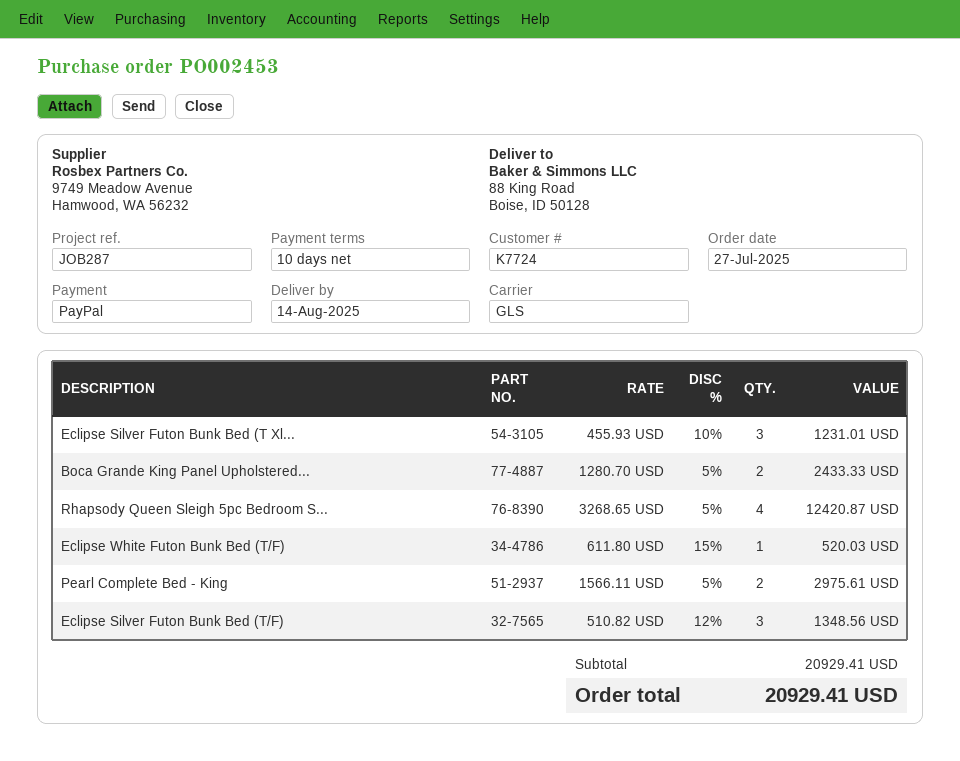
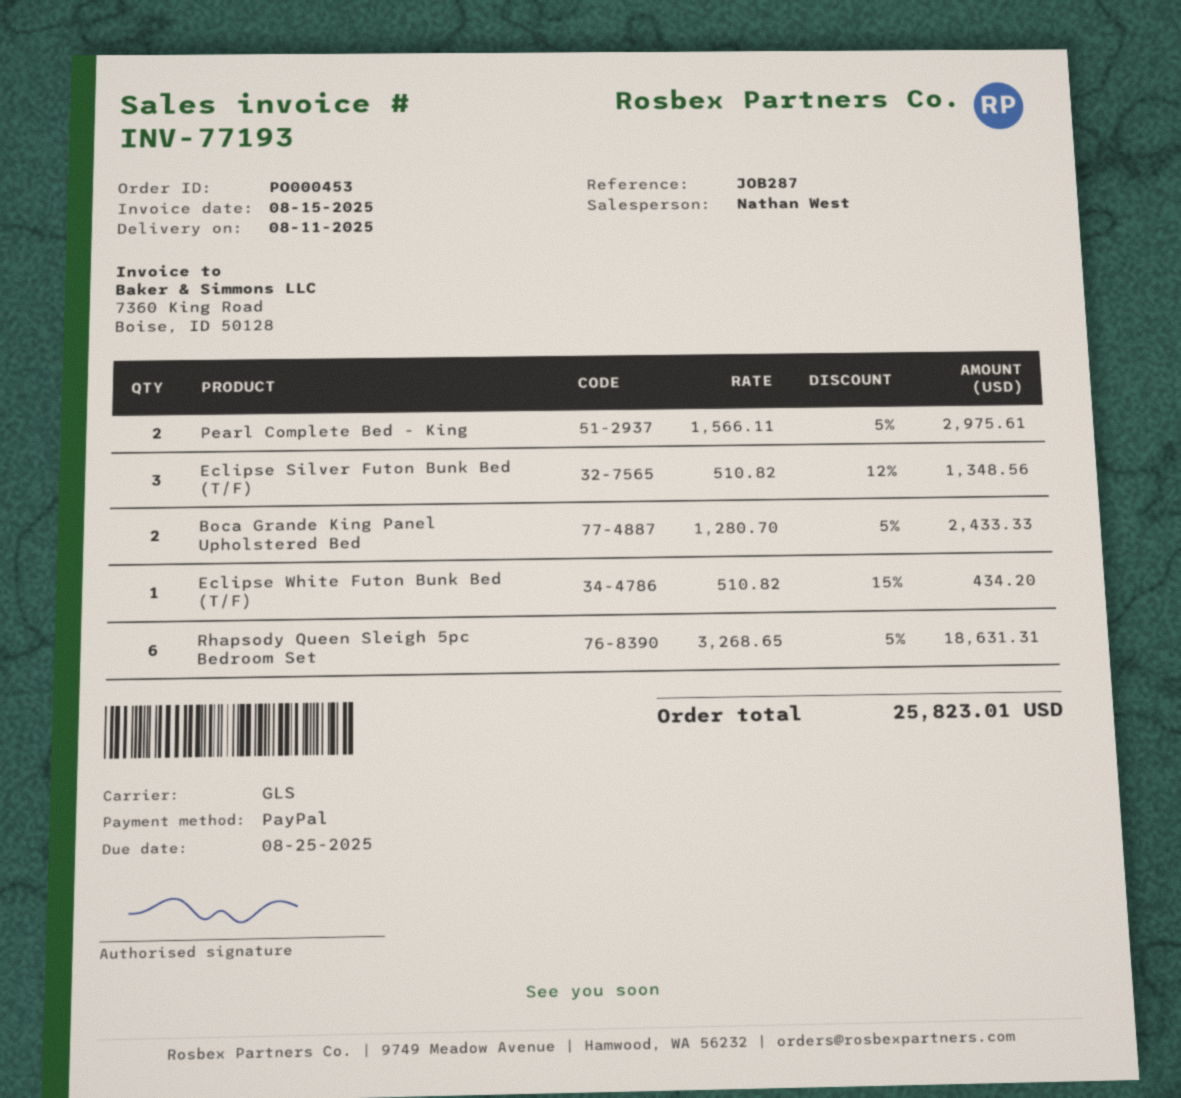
order number: PO002453 -> PO000453
delivery date: 2025-08-14 -> 2025-08-11
Eclipse Silver Futon Bunk Bed (T Xl...: 3 x 455.93 - 10% = 1231.01 -> none
Rhapsody Queen Sleigh 5pc Bedroom S...: 4 x 3268.65 - 5% = 12420.87 -> 6 x 3268.65 - 5% = 18631.31
Eclipse White Futon Bunk Bed (T/F): 1 x 611.80 - 15% = 520.03 -> 1 x 510.82 - 15% = 434.20
total: 20929.41 -> 25823.01

